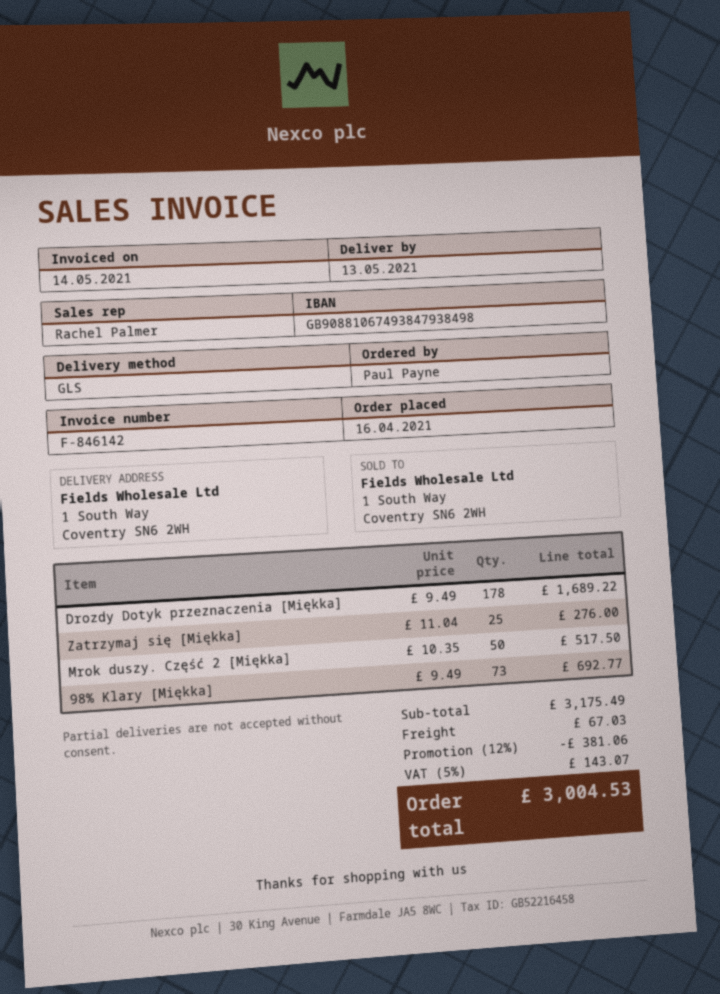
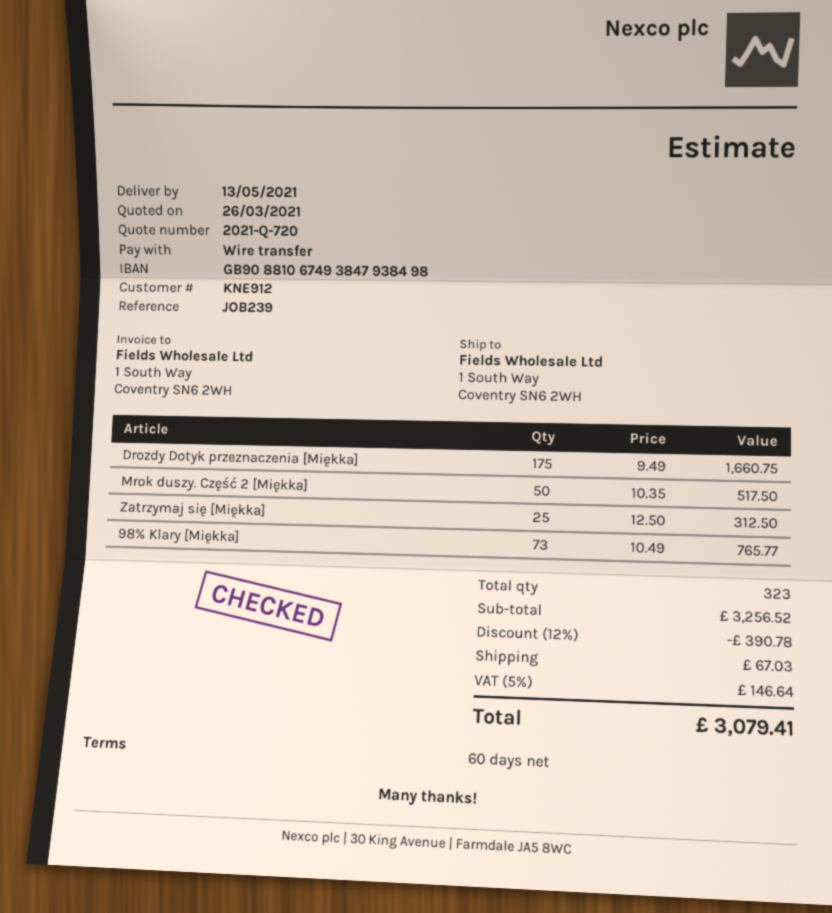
Drozdy Dotyk przeznaczenia [Miękka]: 178 x 9.49 = 1689.22 -> 175 x 9.49 = 1660.75
Zatrzymaj się [Miękka]: 25 x 11.04 = 276.00 -> 25 x 12.50 = 312.50
98% Klary [Miękka]: 73 x 9.49 = 692.77 -> 73 x 10.49 = 765.77
subtotal: 3175.49 -> 3256.52
discount: 12% = 381.06 -> 12% = 390.78
tax: 5% = 143.07 -> 5% = 146.64
total: 3004.53 -> 3079.41

